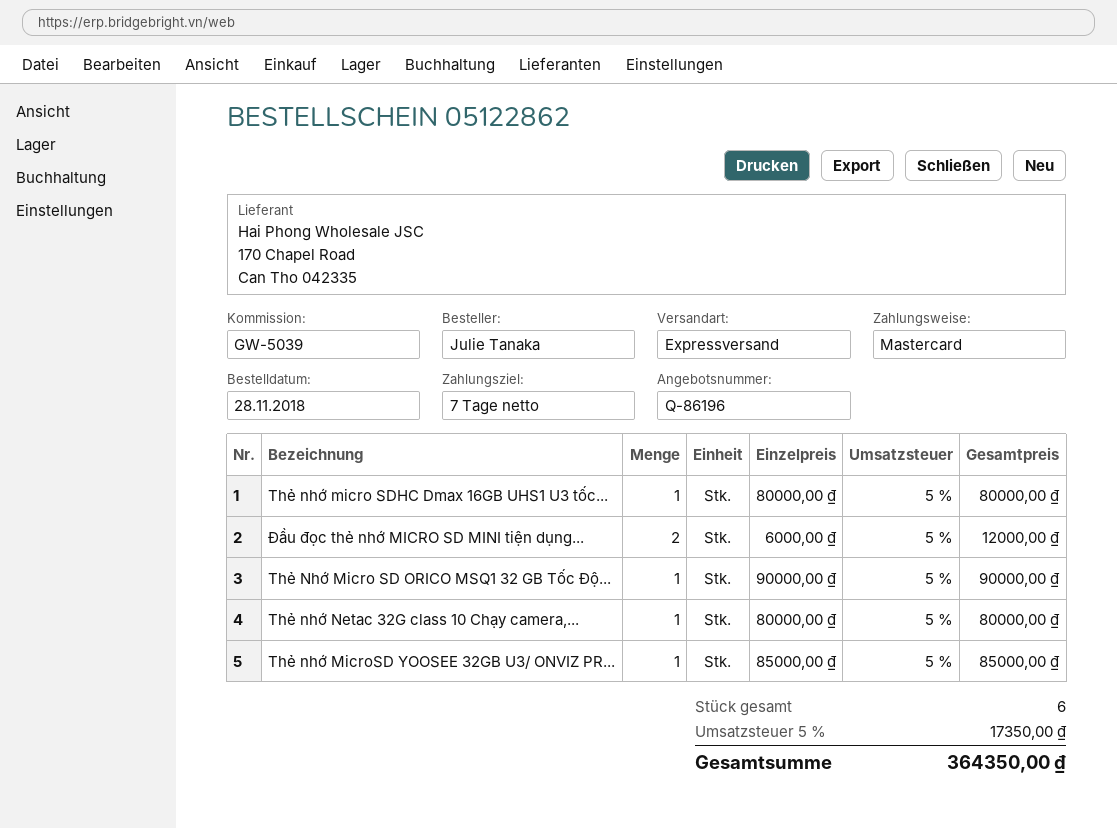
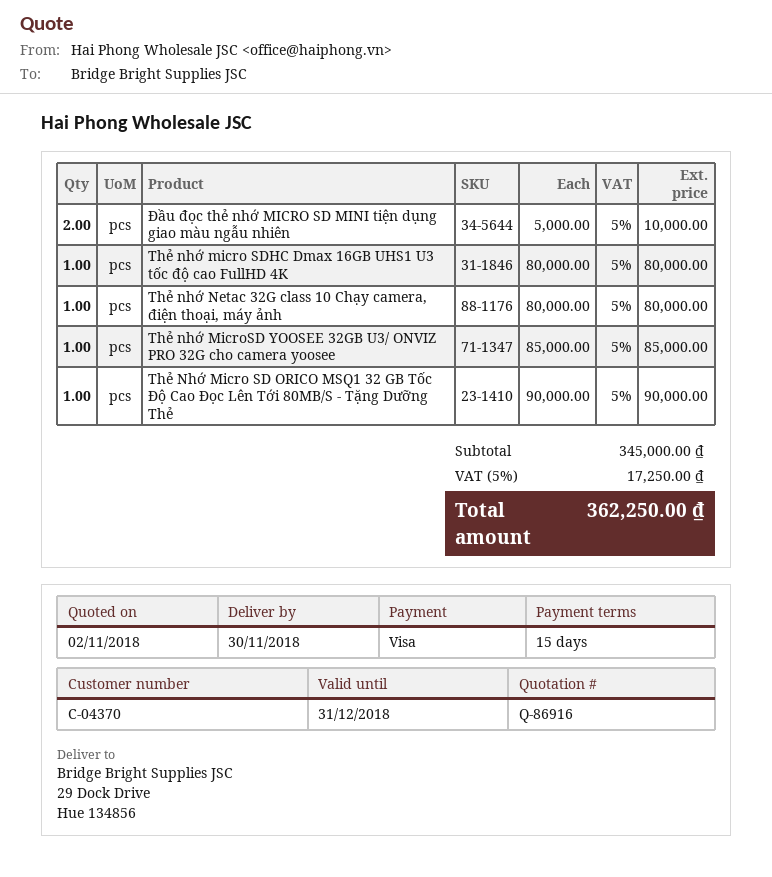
quote number: Q-86196 -> Q-86916
payment terms: 7 days -> 15 days
payment method: Mastercard -> Visa
Đầu đọc thẻ nhớ MICRO SD MINI tiện dụng...: 2 x 6000.00 = 12000.00 -> 2 x 5000.00 = 10000.00
tax: 5% = 17350.00 -> 5% = 17250.00
total: 364350.00 -> 362250.00

